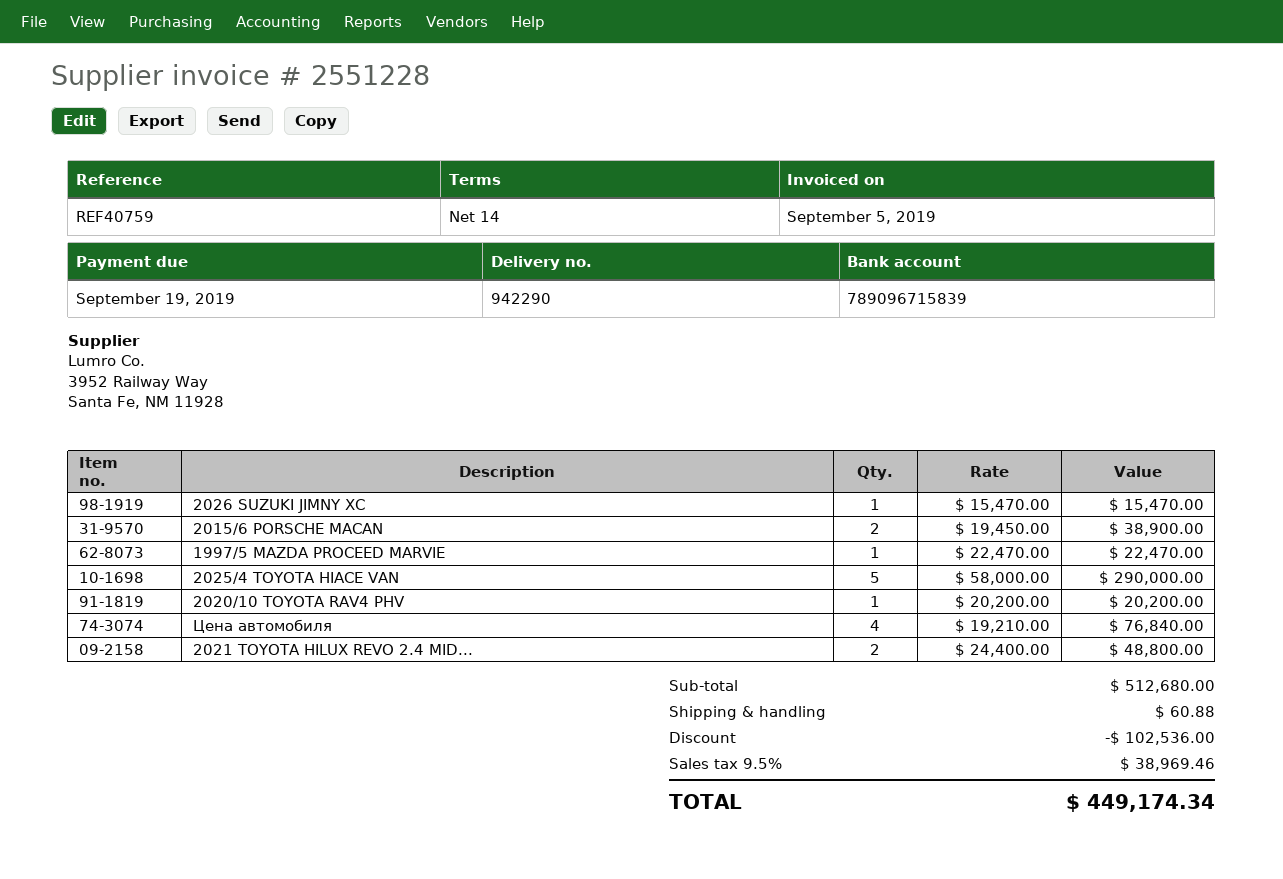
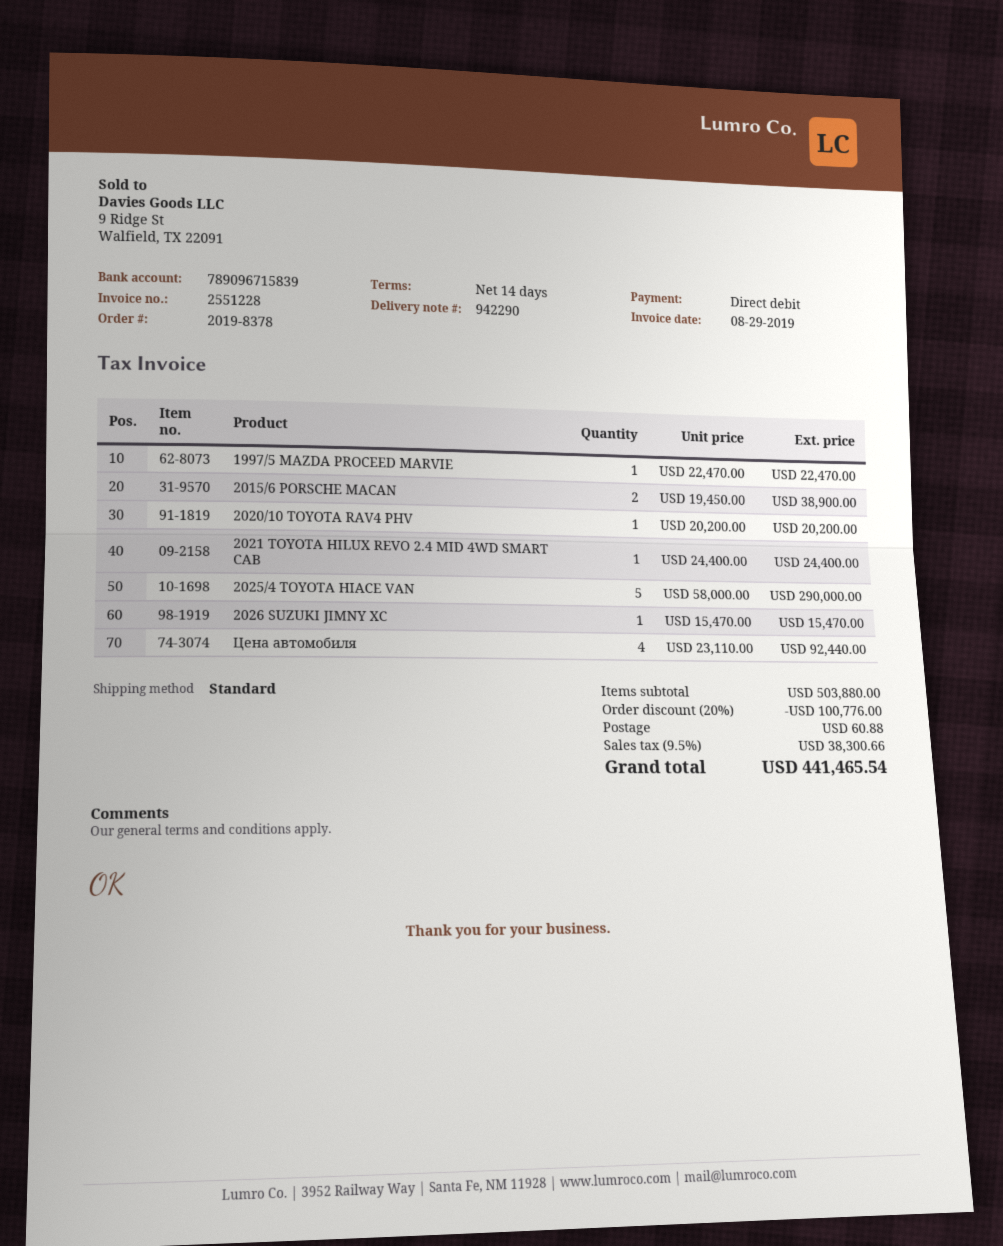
invoice date: 2019-09-05 -> 2019-08-29
Цена автомобиля: 4 x 19210.00 = 76840.00 -> 4 x 23110.00 = 92440.00
2021 TOYOTA HILUX REVO 2.4 MID...: 2 x 24400.00 = 48800.00 -> 1 x 24400.00 = 24400.00
subtotal: 512680.00 -> 503880.00
discount: 102536.00 -> 100776.00
tax: 9.5% = 38969.46 -> 9.5% = 38300.66
total: 449174.34 -> 441465.54

